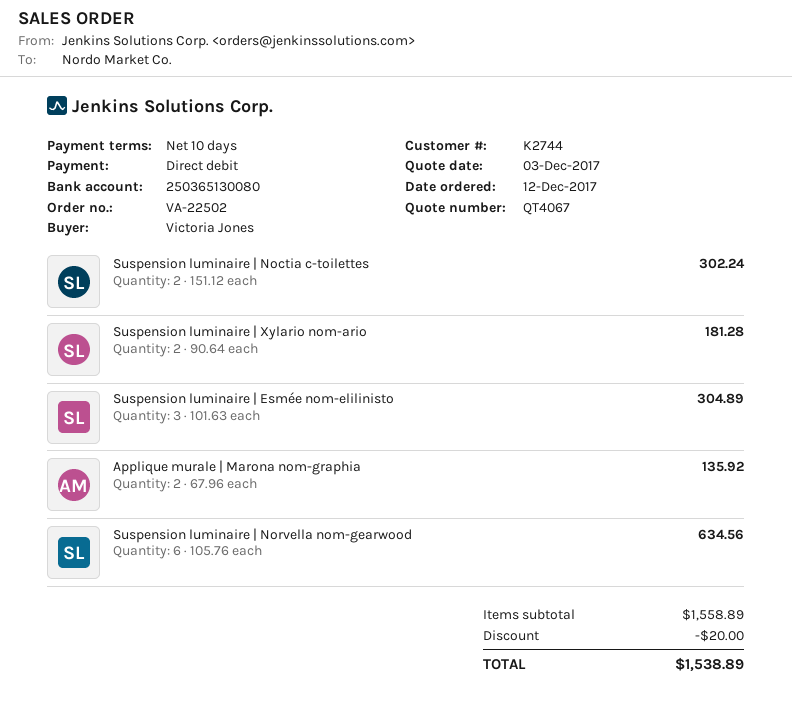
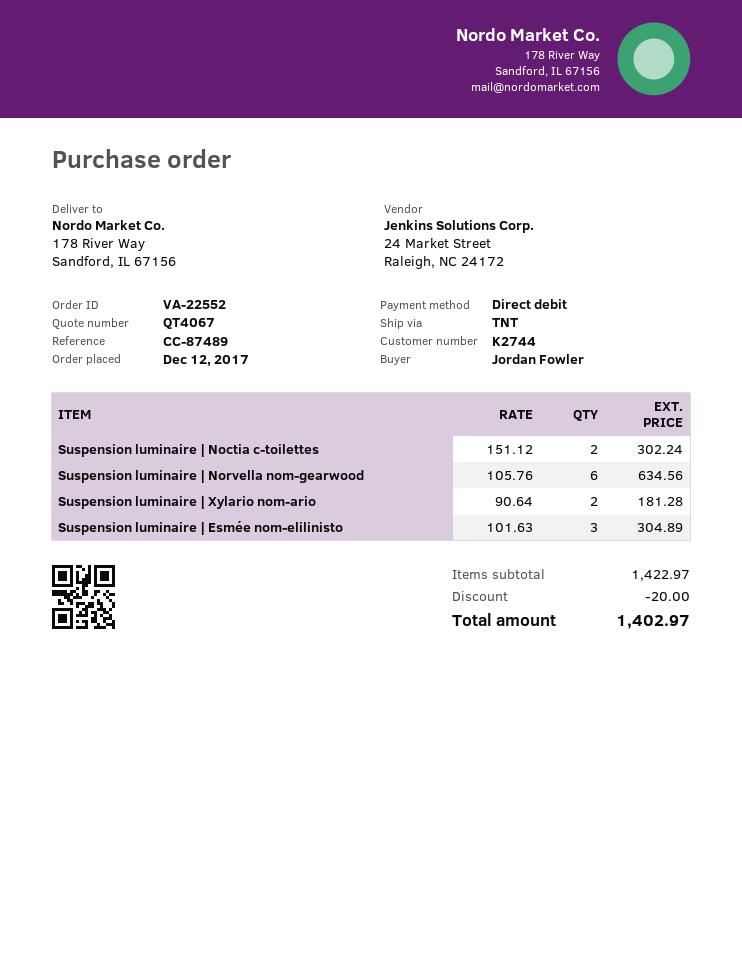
order number: VA-22502 -> VA-22552
ordered by: Victoria Jones -> Jordan Fowler
Applique murale | Marona nom-graphia: 2 x 67.96 = 135.92 -> none
subtotal: 1558.89 -> 1422.97
total: 1538.89 -> 1402.97

